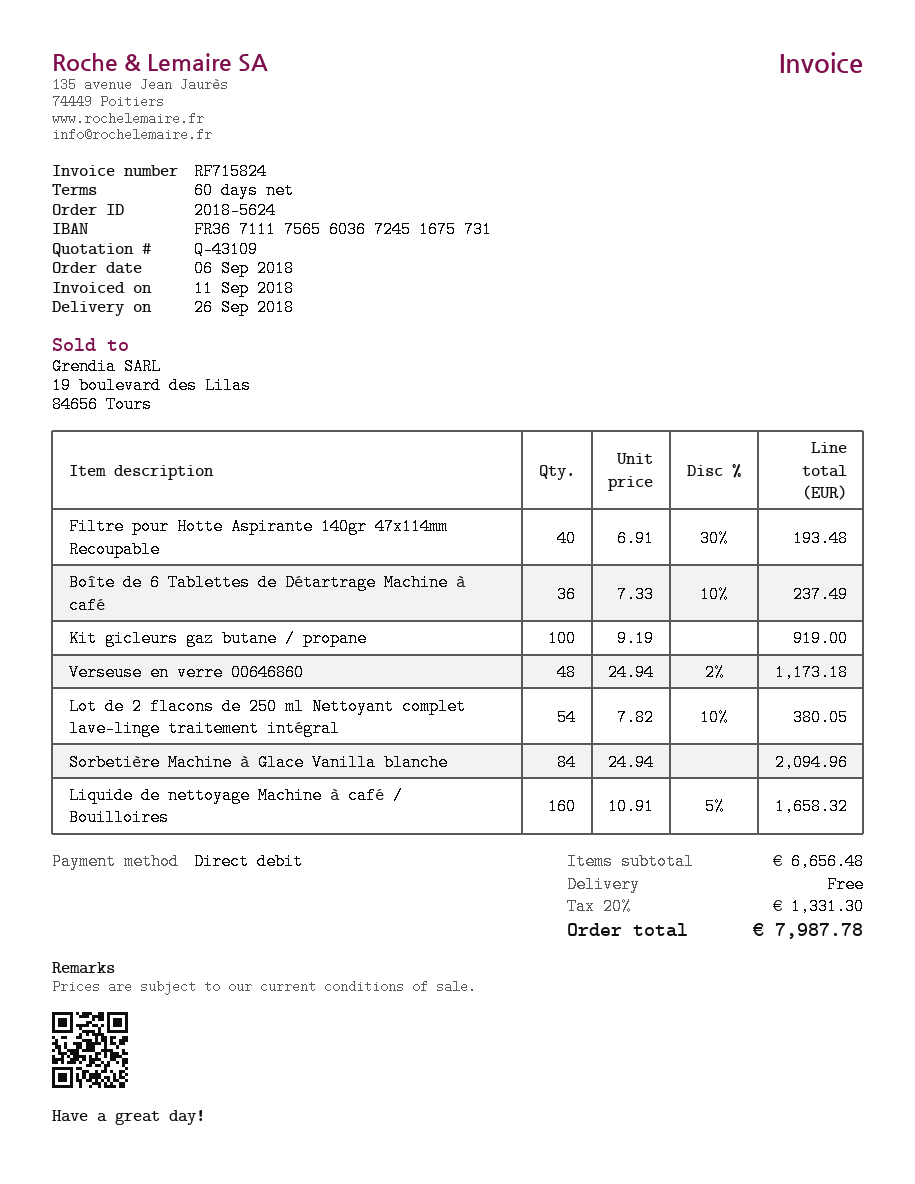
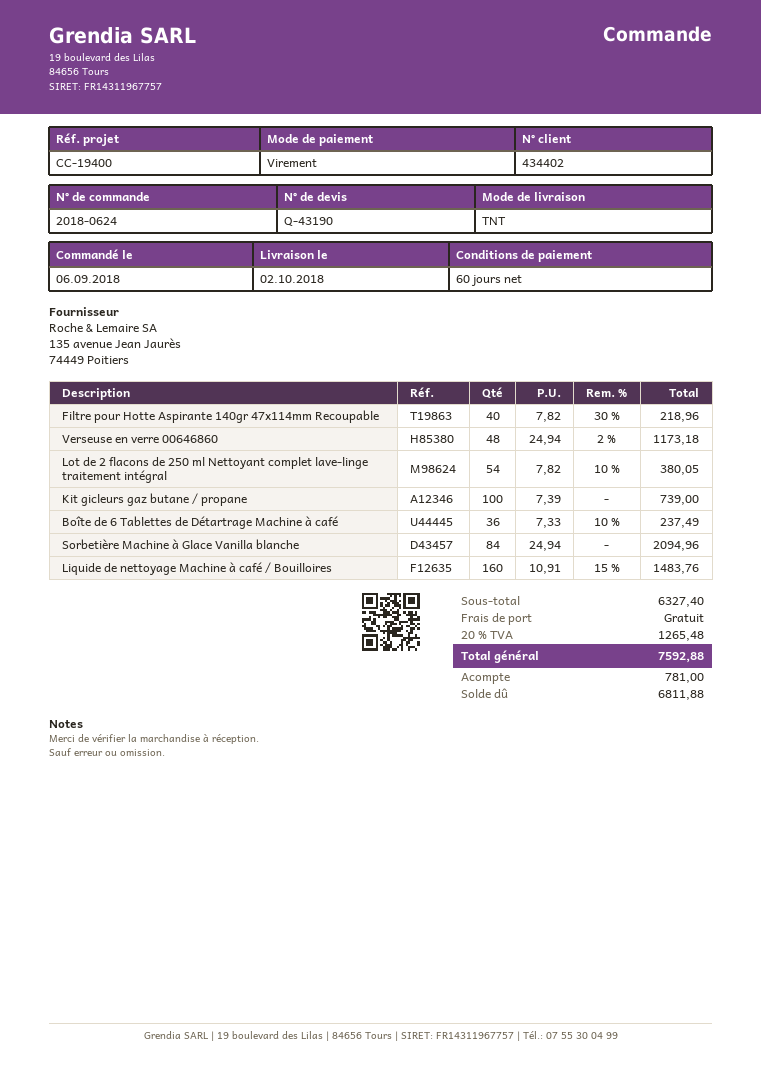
quote number: Q-43109 -> Q-43190
order number: 2018-5624 -> 2018-0624
delivery date: 2018-09-26 -> 2018-10-02
payment method: direct debit -> bank transfer
Filtre pour Hotte Aspirante 140gr 47x114mm Recoupable: 40 x 6.91 - 30% = 193.48 -> 40 x 7.82 - 30% = 218.96
Kit gicleurs gaz butane / propane: 100 x 9.19 = 919.00 -> 100 x 7.39 = 739.00
Liquide de nettoyage Machine à café / Bouilloires: 160 x 10.91 - 5% = 1658.32 -> 160 x 10.91 - 15% = 1483.76
subtotal: 6656.48 -> 6327.40
tax: 20% = 1331.30 -> 20% = 1265.48
total: 7987.78 -> 7592.88

